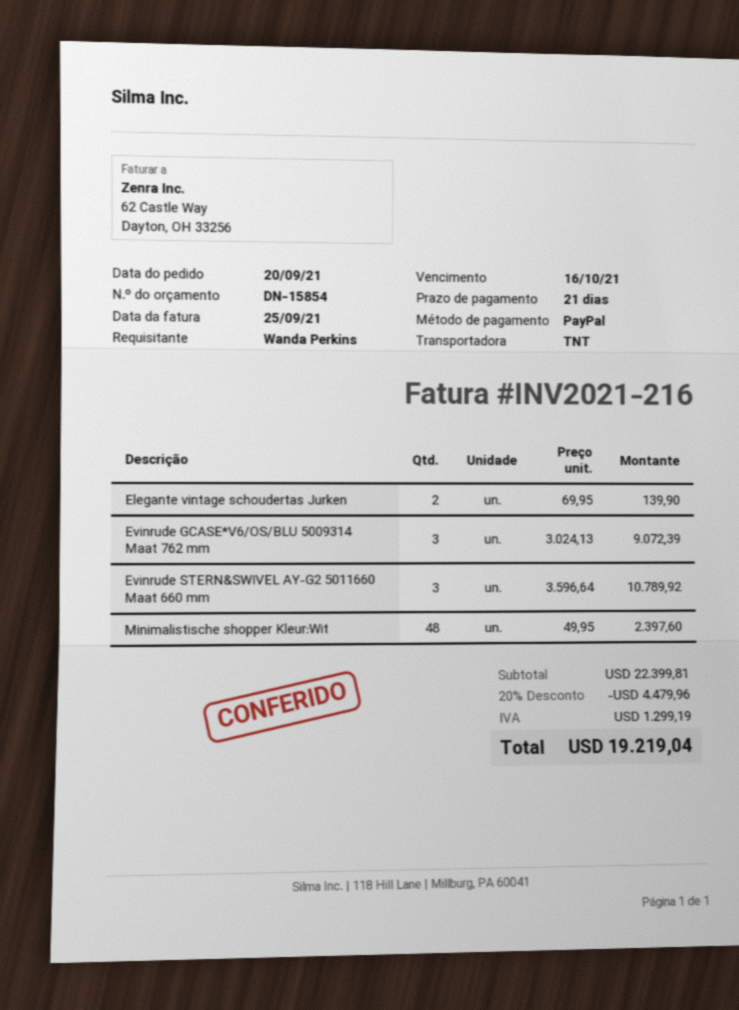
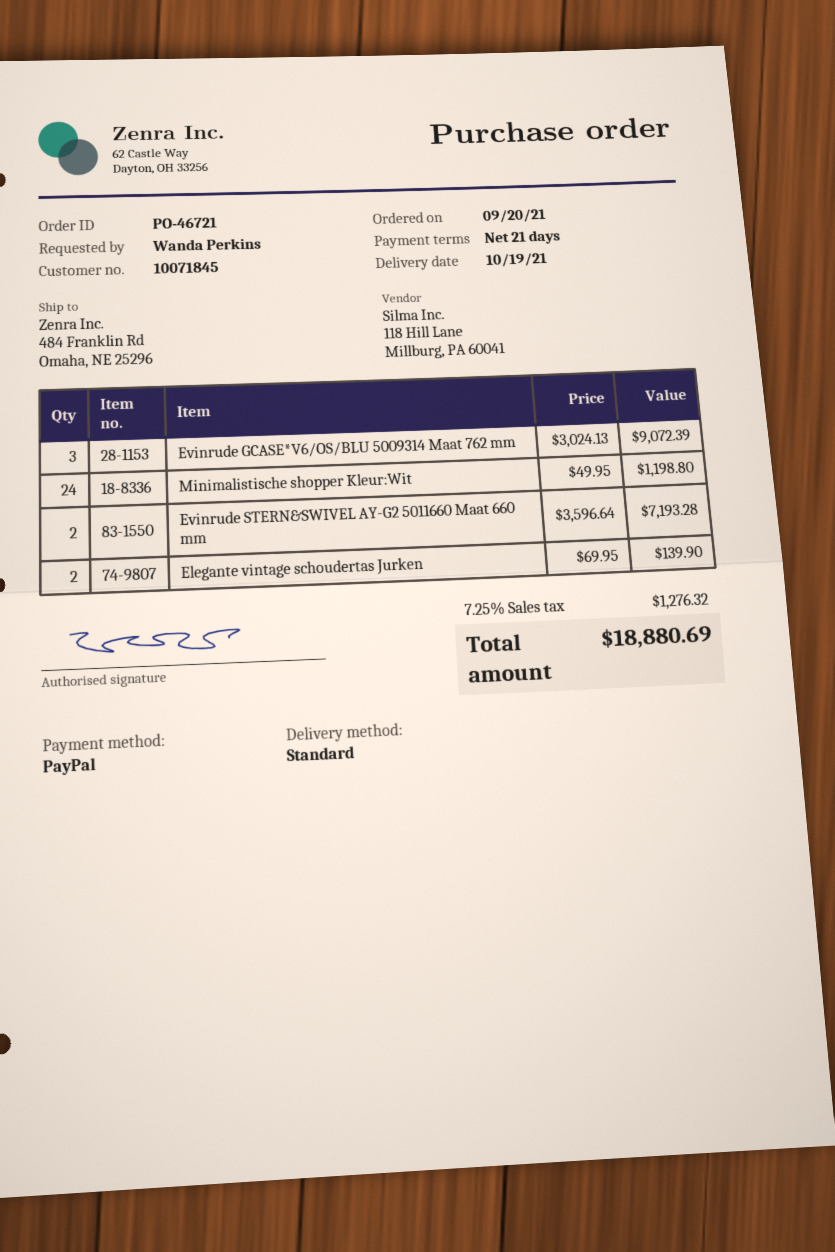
shipping method: TNT -> standard
Evinrude STERN&SWIVEL AY-G2 5011660 Maat 660 mm: 3 x 3596.64 = 10789.92 -> 2 x 3596.64 = 7193.28
Minimalistische shopper Kleur:Wit: 48 x 49.95 = 2397.60 -> 24 x 49.95 = 1198.80
discount: 20% = 4479.96 -> none
tax: 1299.19 -> 1276.32
total: 19219.04 -> 18880.69

